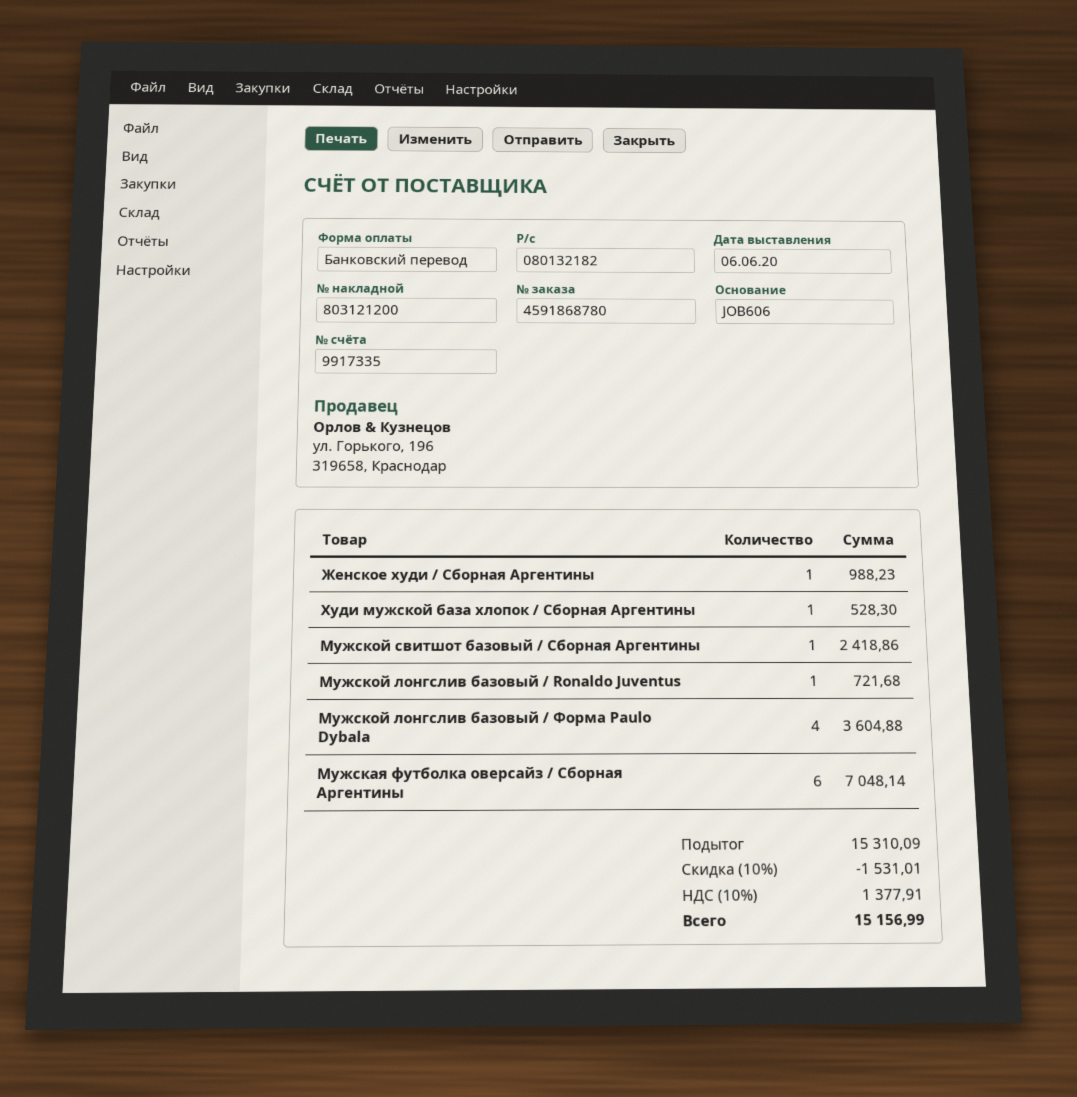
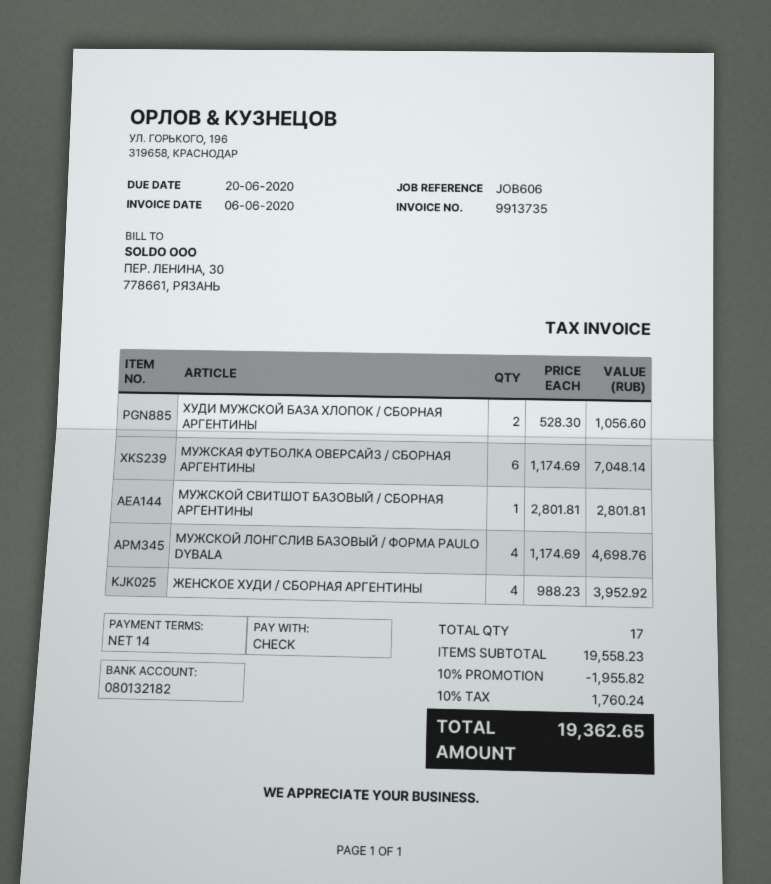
invoice number: 9917335 -> 9913735
payment method: bank transfer -> cheque
Женское худи / Сборная Аргентины: 1 for 988.23 -> 4 for 3952.92
Худи мужской база хлопок / Сборная Аргентины: 1 for 528.30 -> 2 for 1056.60
Мужской свитшот базовый / Сборная Аргентины: 1 for 2418.86 -> 1 for 2801.81
Мужской лонгслив базовый / Ronaldo Juventus: 1 for 721.68 -> none
Мужской лонгслив базовый / Форма Paulo Dybala: 4 for 3604.88 -> 4 for 4698.76
subtotal: 15310.09 -> 19558.23
discount: 10% = 1531.01 -> 10% = 1955.82
tax: 10% = 1377.91 -> 10% = 1760.24
total: 15156.99 -> 19362.65

